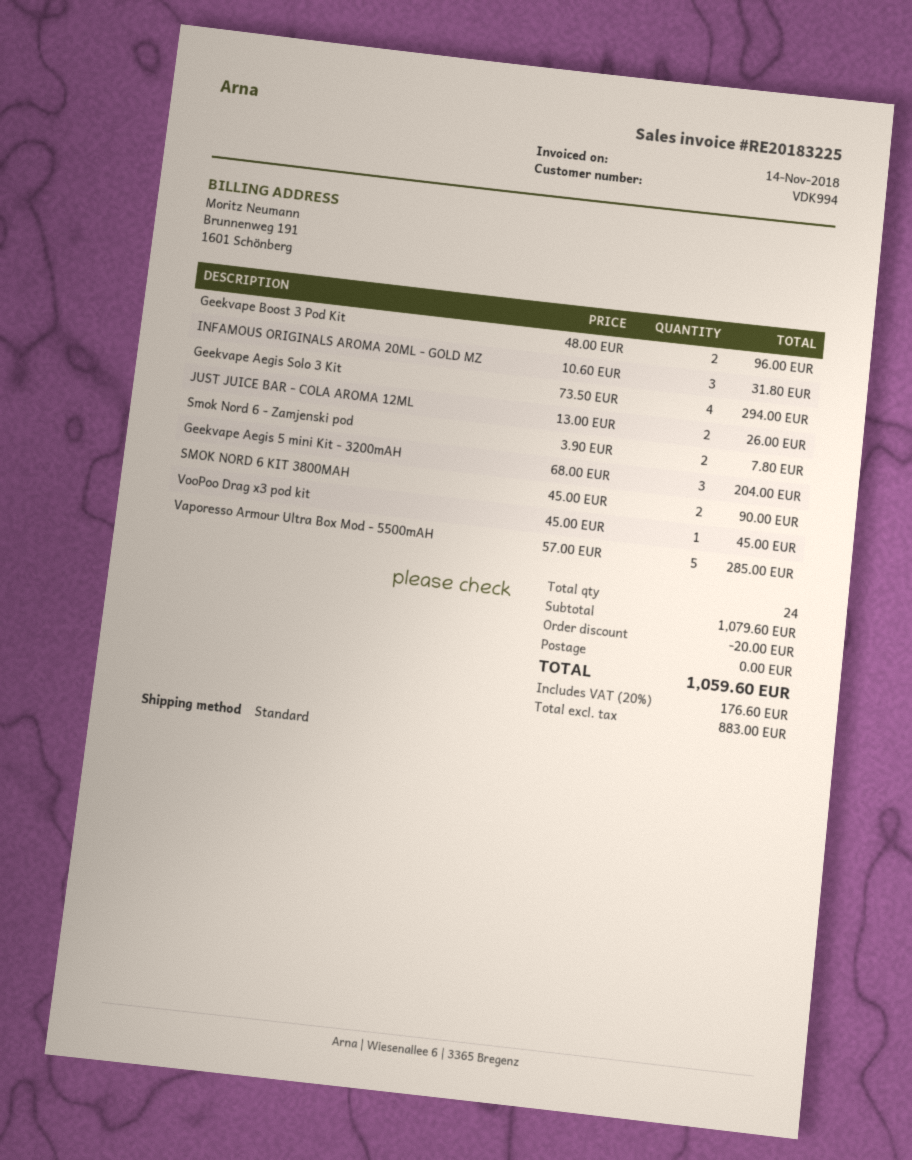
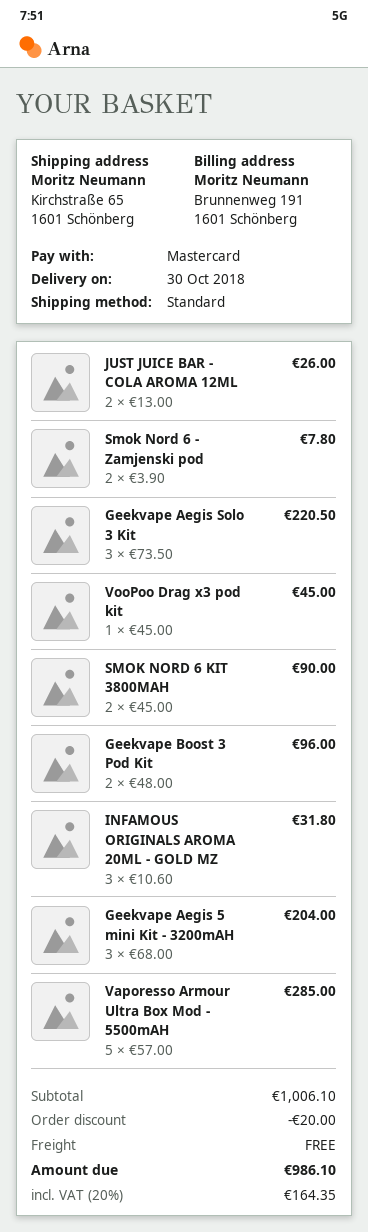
Geekvape Aegis Solo 3 Kit: 4 x 73.50 = 294.00 -> 3 x 73.50 = 220.50
subtotal: 1079.60 -> 1006.10
tax: 20% = 176.60 -> 20% = 164.35
total: 1059.60 -> 986.10

